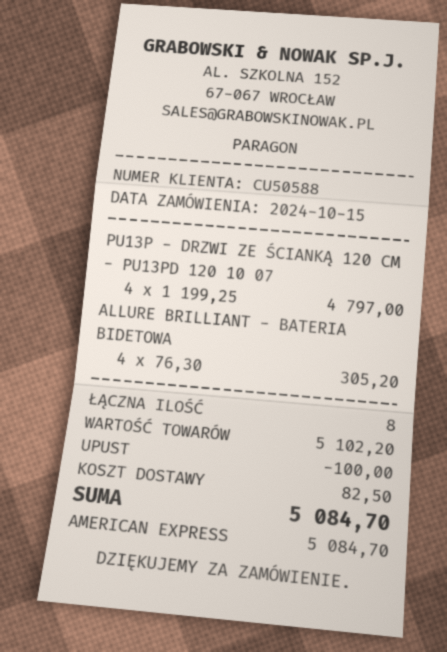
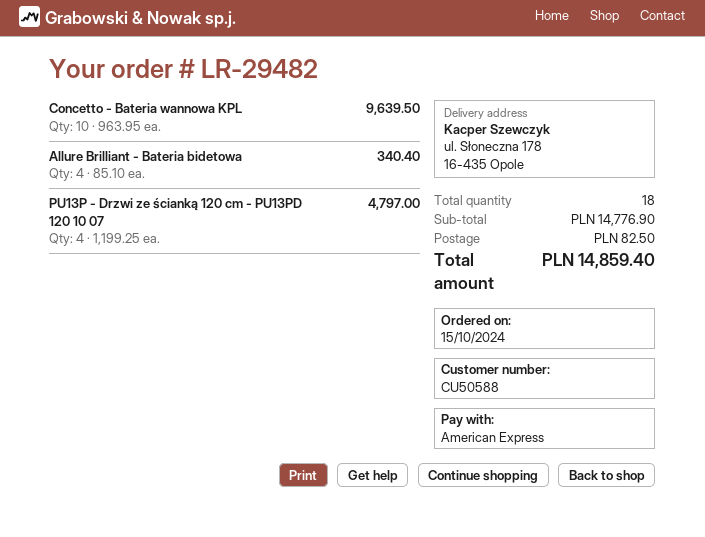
ALLURE BRILLIANT - BATERIA BIDETOWA: 4 x 76.30 = 305.20 -> 4 x 85.10 = 340.40
Concetto - Bateria wannowa KPL: none -> 10 x 963.95 = 9639.50
total quantity: 8 -> 18
subtotal: 5102.20 -> 14776.90
discount: 100.00 -> none
total: 5084.70 -> 14859.40

